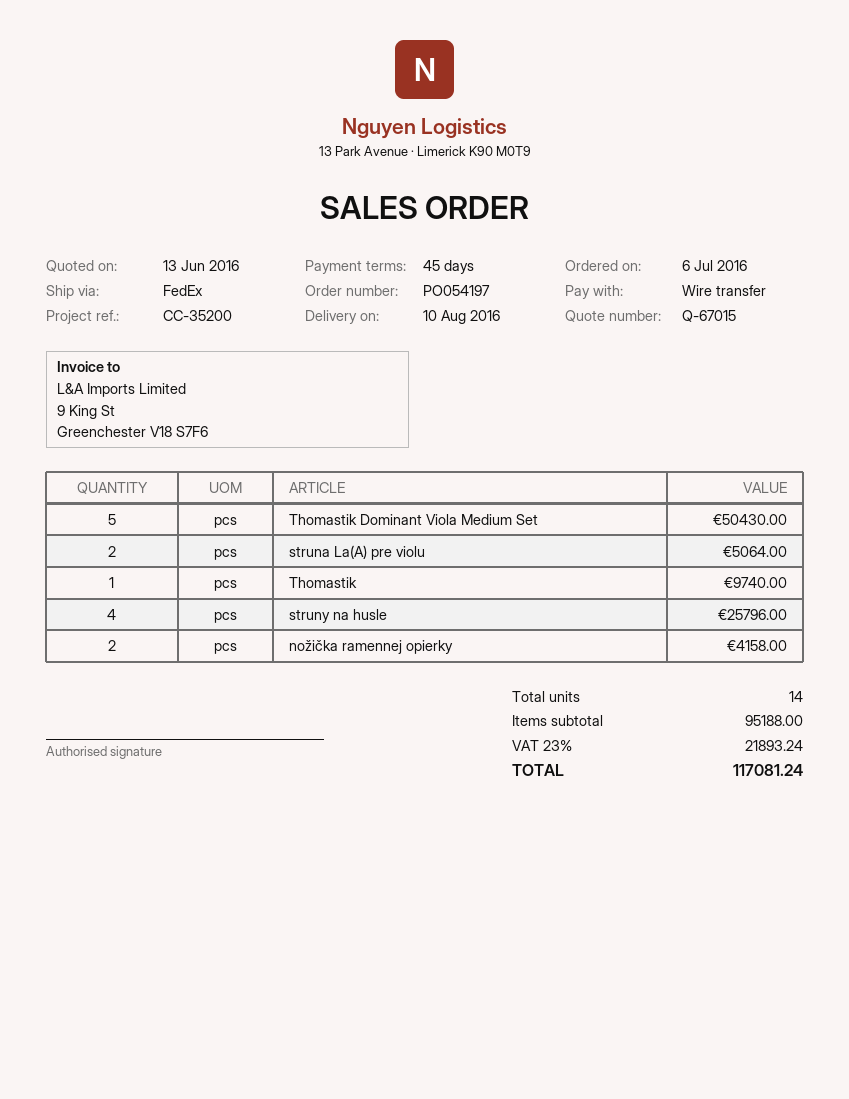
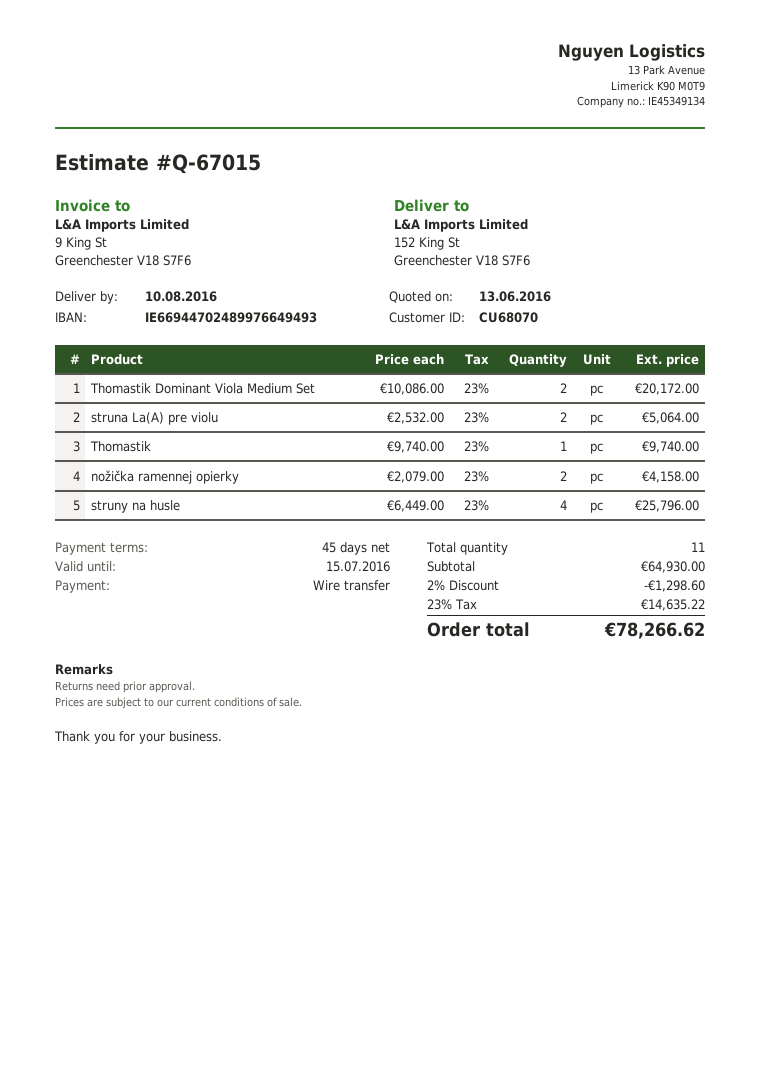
Thomastik Dominant Viola Medium Set: 5 for 50430.00 -> 2 for 20172.00
total quantity: 14 -> 11
subtotal: 95188.00 -> 64930.00
discount: none -> 2% = 1298.60
tax: 23% = 21893.24 -> 23% = 14635.22
total: 117081.24 -> 78266.62

